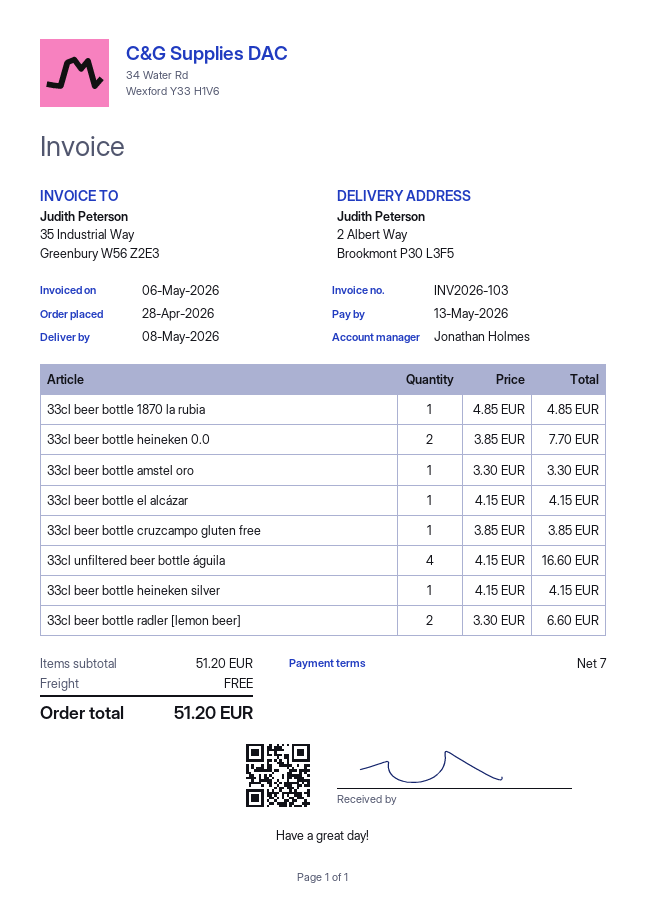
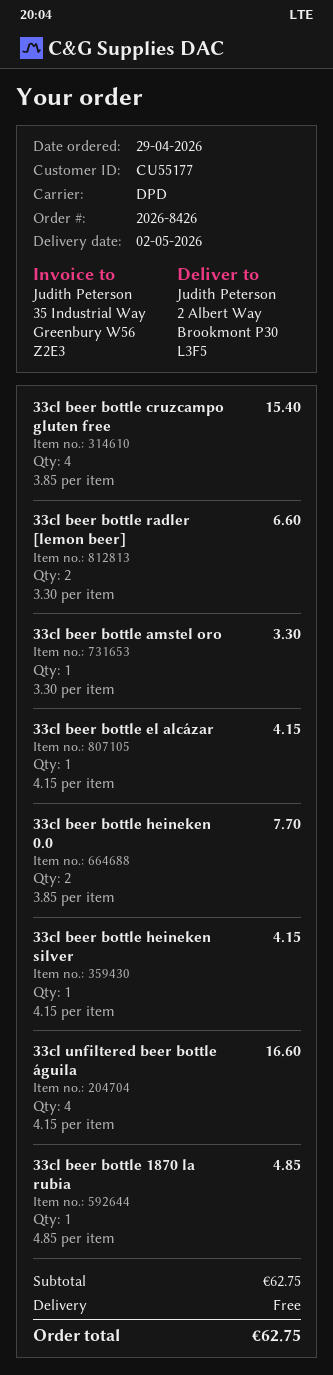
order date: 2026-04-28 -> 2026-04-29
delivery date: 2026-05-08 -> 2026-05-02
33cl beer bottle cruzcampo gluten free: 1 x 3.85 = 3.85 -> 4 x 3.85 = 15.40
subtotal: 51.20 -> 62.75
total: 51.20 -> 62.75

